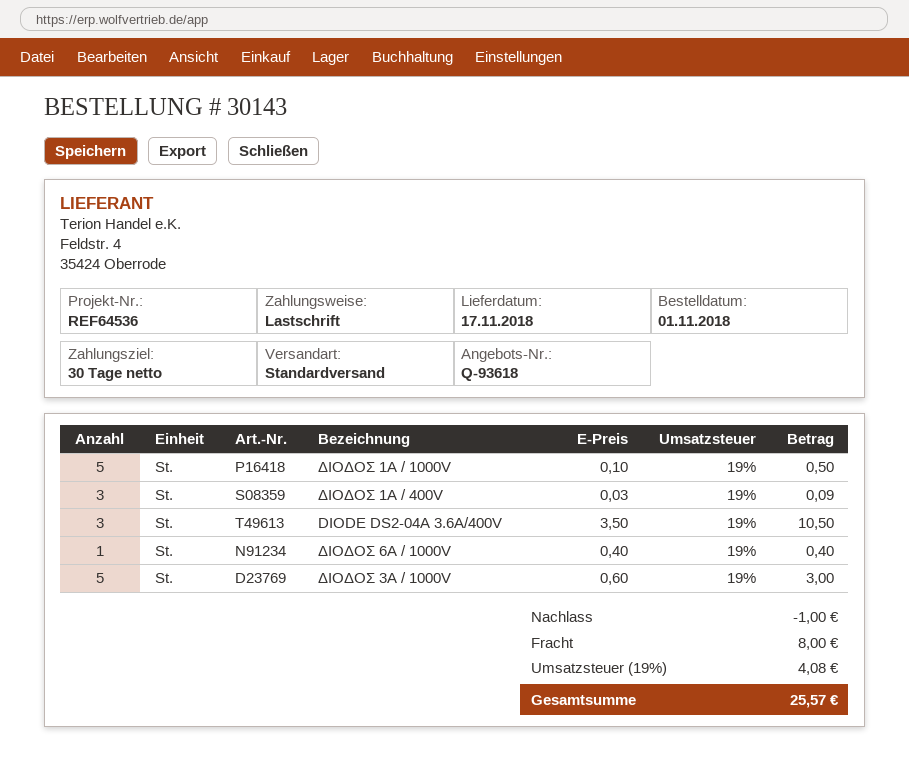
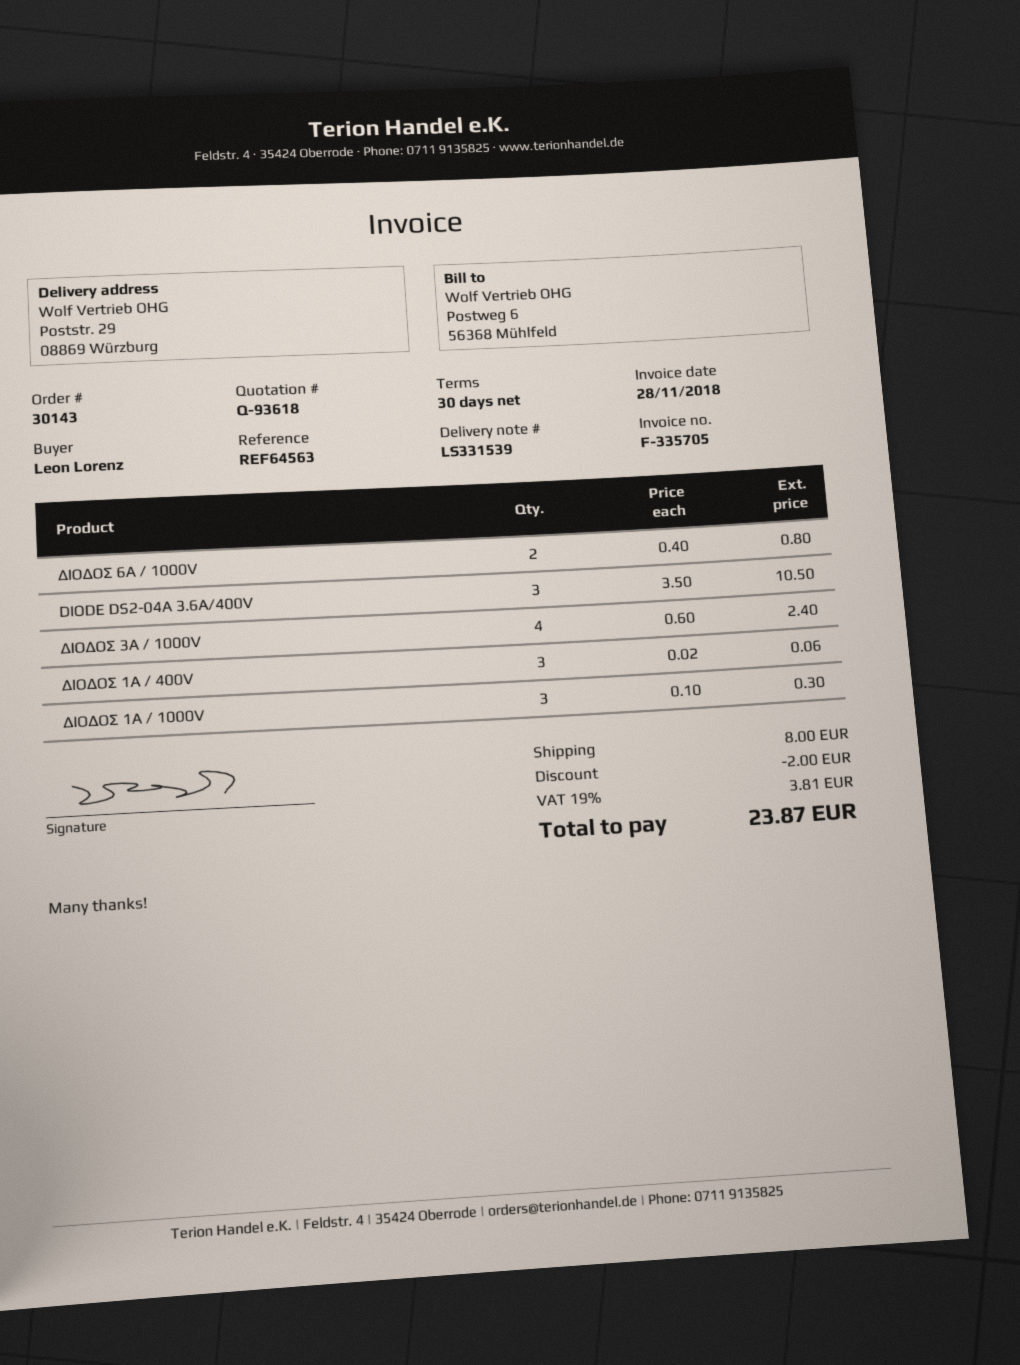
reference: REF64536 -> REF64563
ΔΙΟΔΟΣ 1A / 1000V: 5 x 0.10 = 0.50 -> 3 x 0.10 = 0.30
ΔΙΟΔΟΣ 1Α / 400V: 3 x 0.03 = 0.09 -> 3 x 0.02 = 0.06
ΔΙΟΔΟΣ 6Α / 1000V: 1 x 0.40 = 0.40 -> 2 x 0.40 = 0.80
ΔΙΟΔΟΣ 3Α / 1000V: 5 x 0.60 = 3.00 -> 4 x 0.60 = 2.40
discount: 1.00 -> 2.00
tax: 19% = 4.08 -> 19% = 3.81
total: 25.57 -> 23.87

